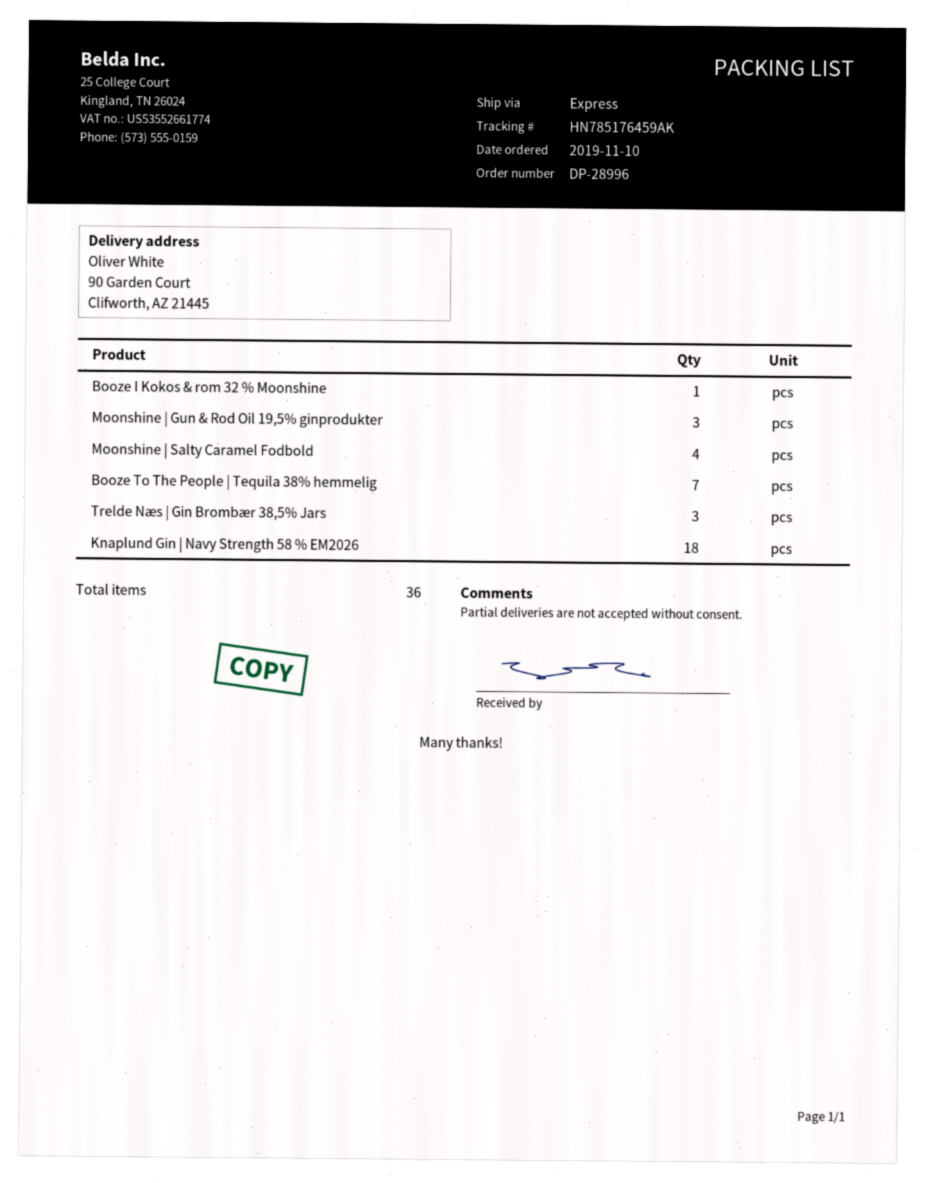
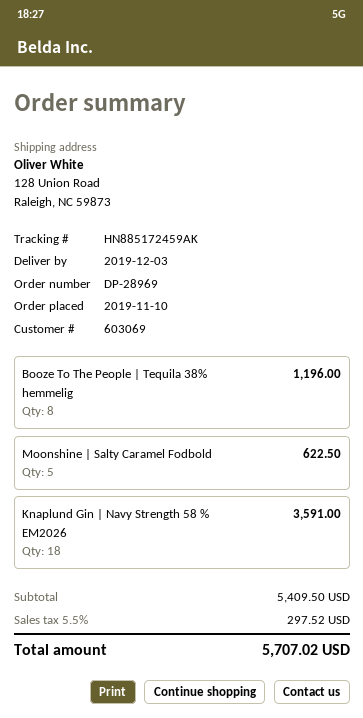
order number: DP-28996 -> DP-28969
tracking number: HN785176459AK -> HN885172459AK
ship to: 90 Garden Court, Clifworth, AZ 21445 -> 128 Union Road, Raleigh, NC 59873
Booze I Kokos & rom 32 % Moonshine: 1 -> none
Moonshine | Gun & Rod Oil 19,5% ginprodukter: 3 -> none
Moonshine | Salty Caramel Fodbold: 4 -> 5
Booze To The People | Tequila 38% hemmelig: 7 -> 8
Trelde Næs | Gin Brombær 38,5% Jars: 3 -> none

